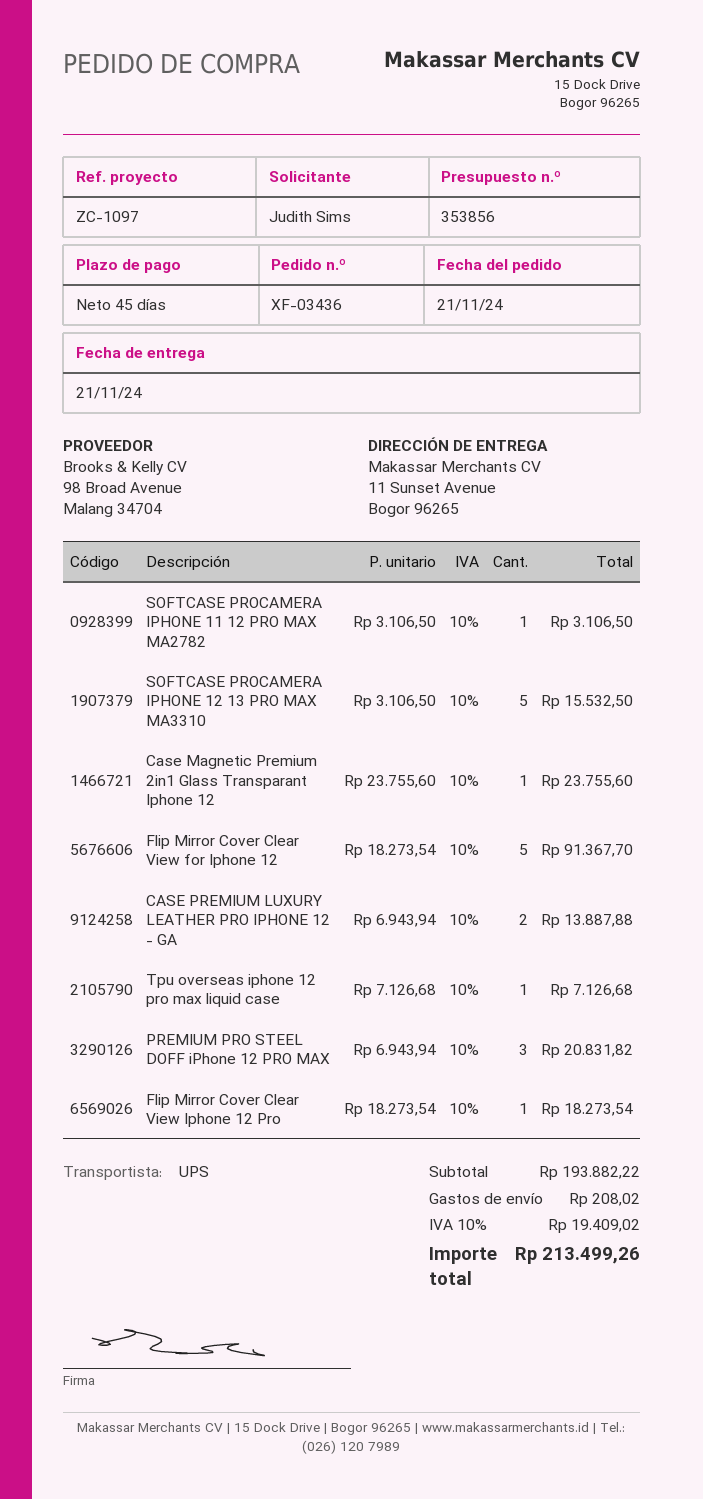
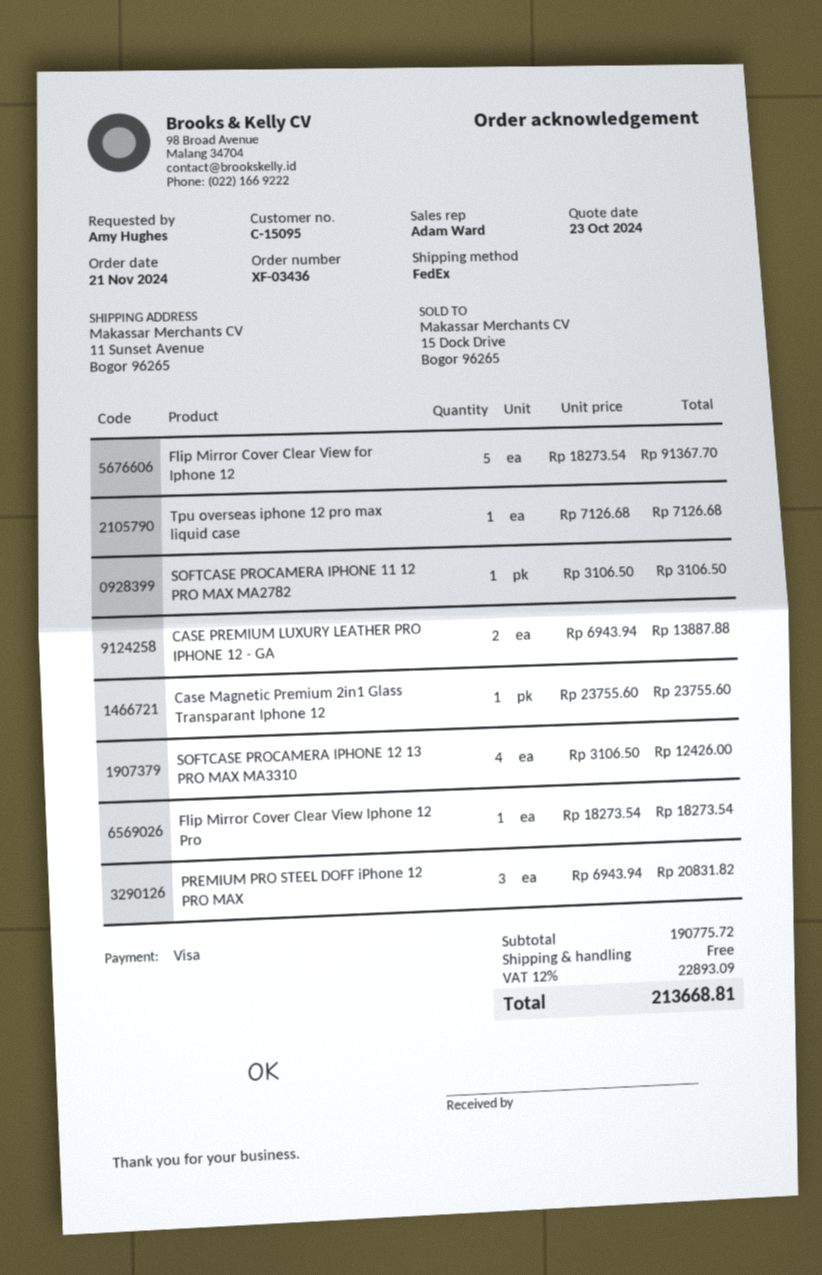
ordered by: Judith Sims -> Amy Hughes
shipping method: UPS -> FedEx
SOFTCASE PROCAMERA IPHONE 12 13 PRO MAX MA3310: 5 x 3106.50 = 15532.50 -> 4 x 3106.50 = 12426.00
subtotal: 193882.22 -> 190775.72
shipping: 208.02 -> 0.00
tax: 10% = 19409.02 -> 12% = 22893.09
total: 213499.26 -> 213668.81

